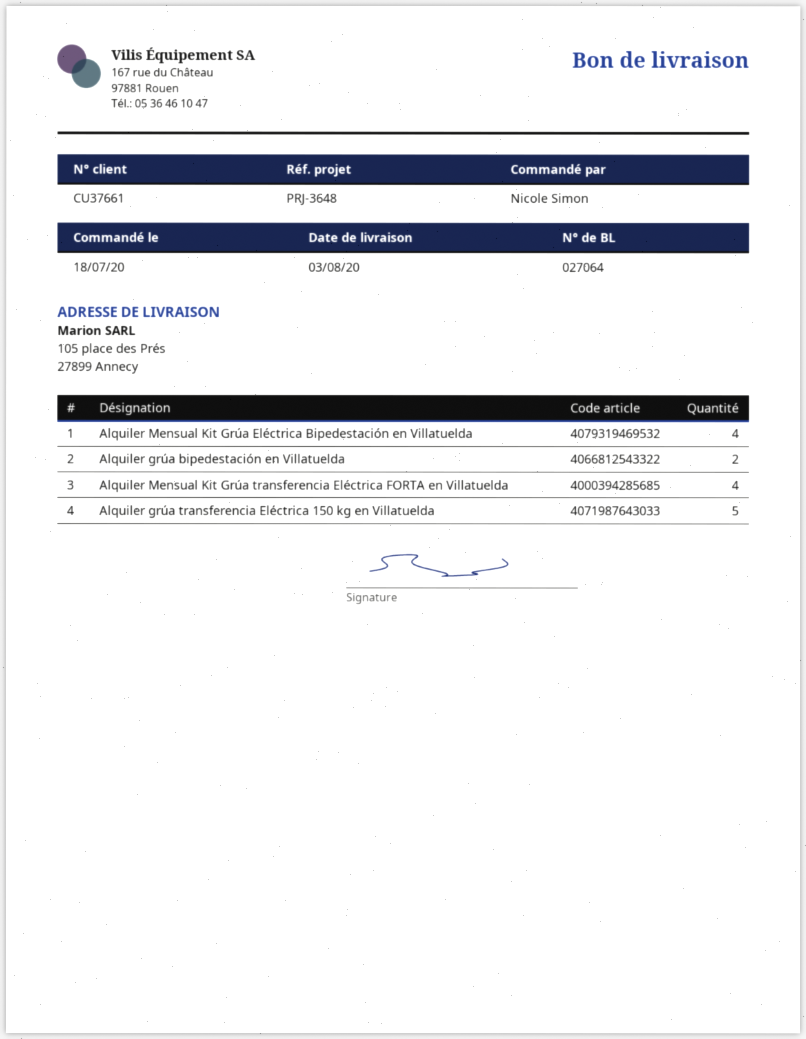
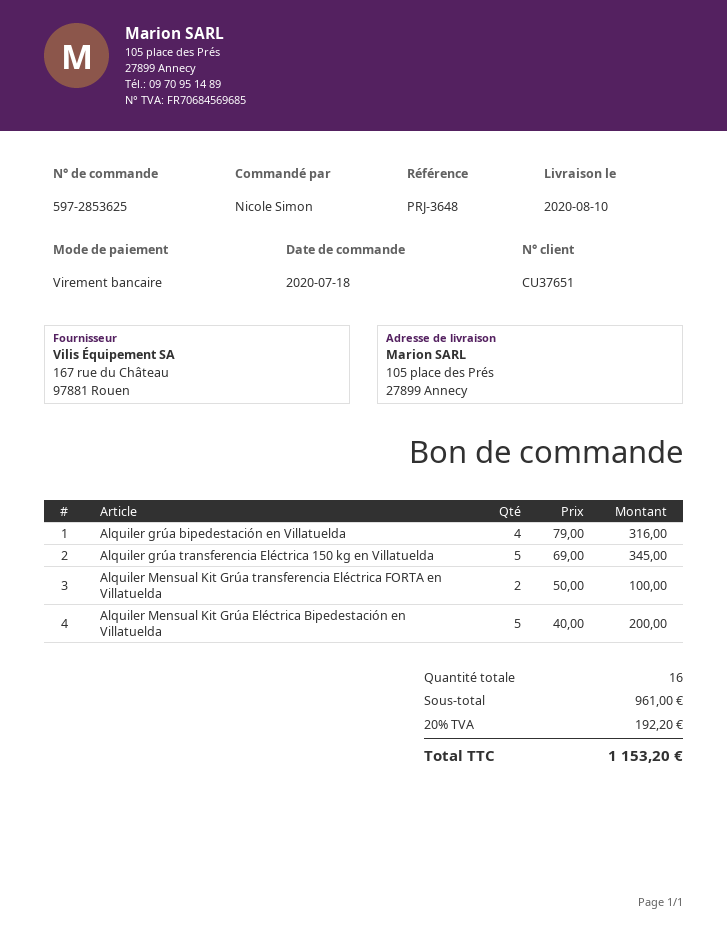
delivery date: 2020-08-03 -> 2020-08-10
customer number: CU37661 -> CU37651
Alquiler Mensual Kit Grúa Eléctrica Bipedestación en Villatuelda: 4 -> 5
Alquiler grúa bipedestación en Villatuelda: 2 -> 4
Alquiler Mensual Kit Grúa transferencia Eléctrica FORTA en Villatuelda: 4 -> 2

